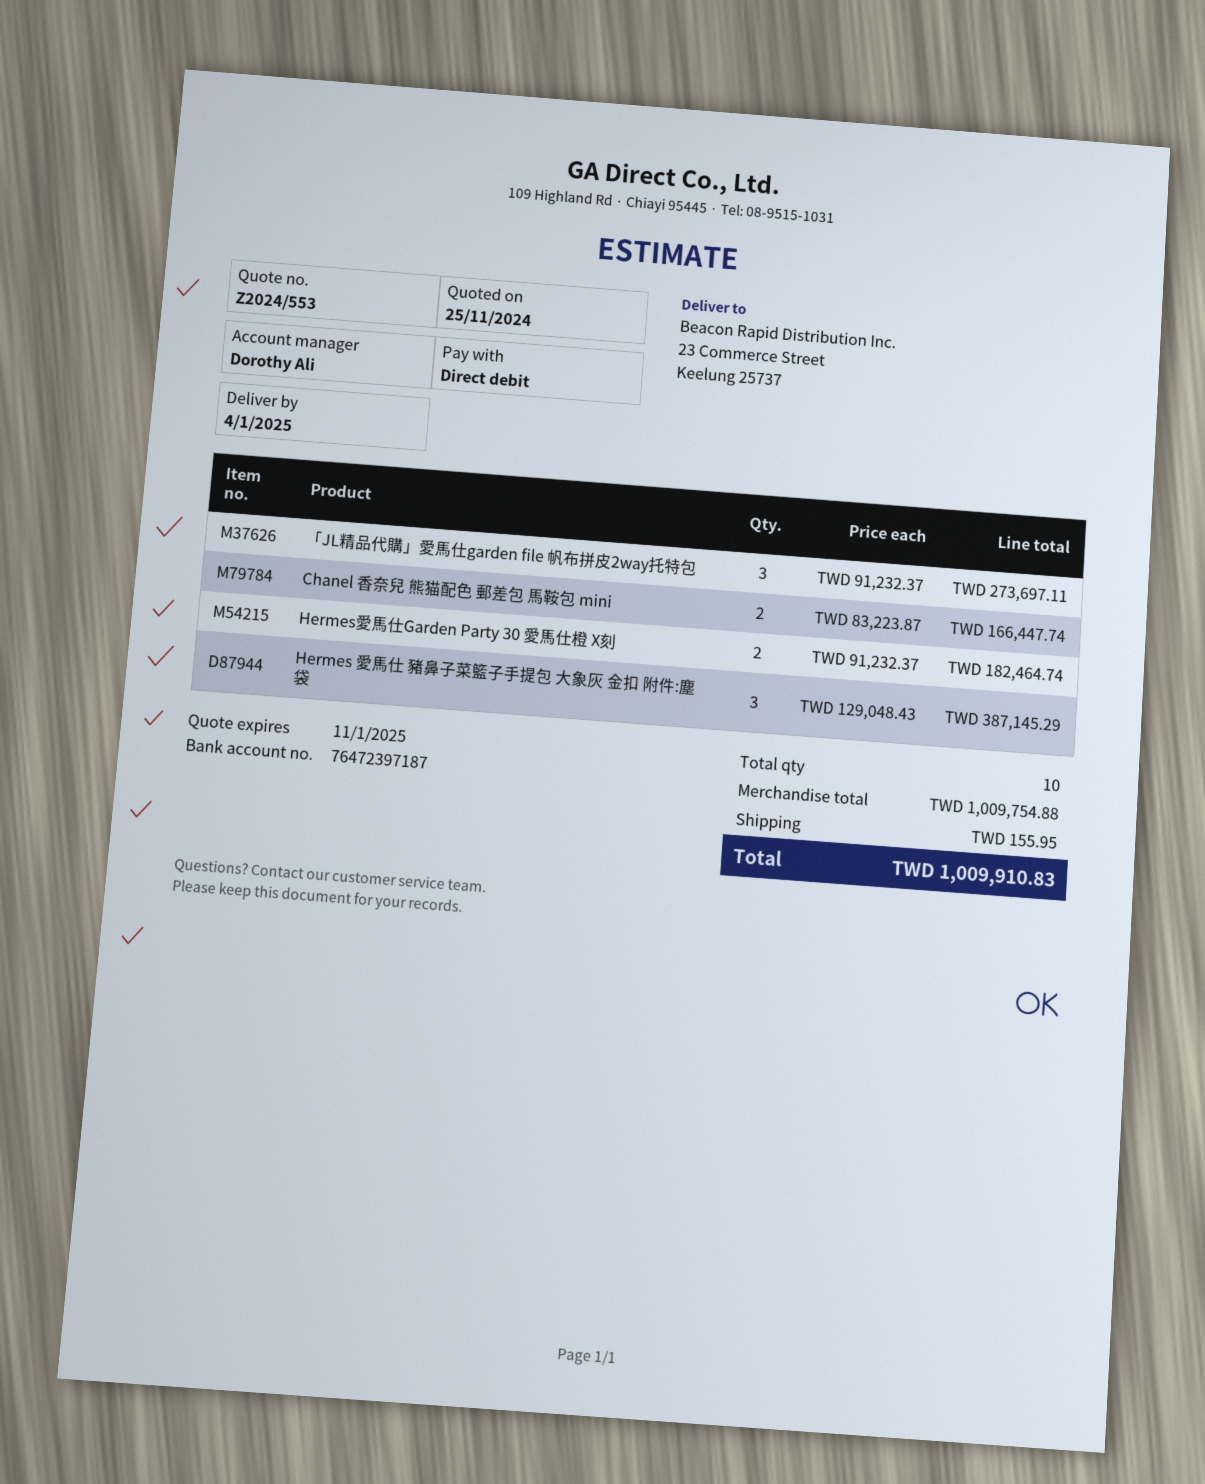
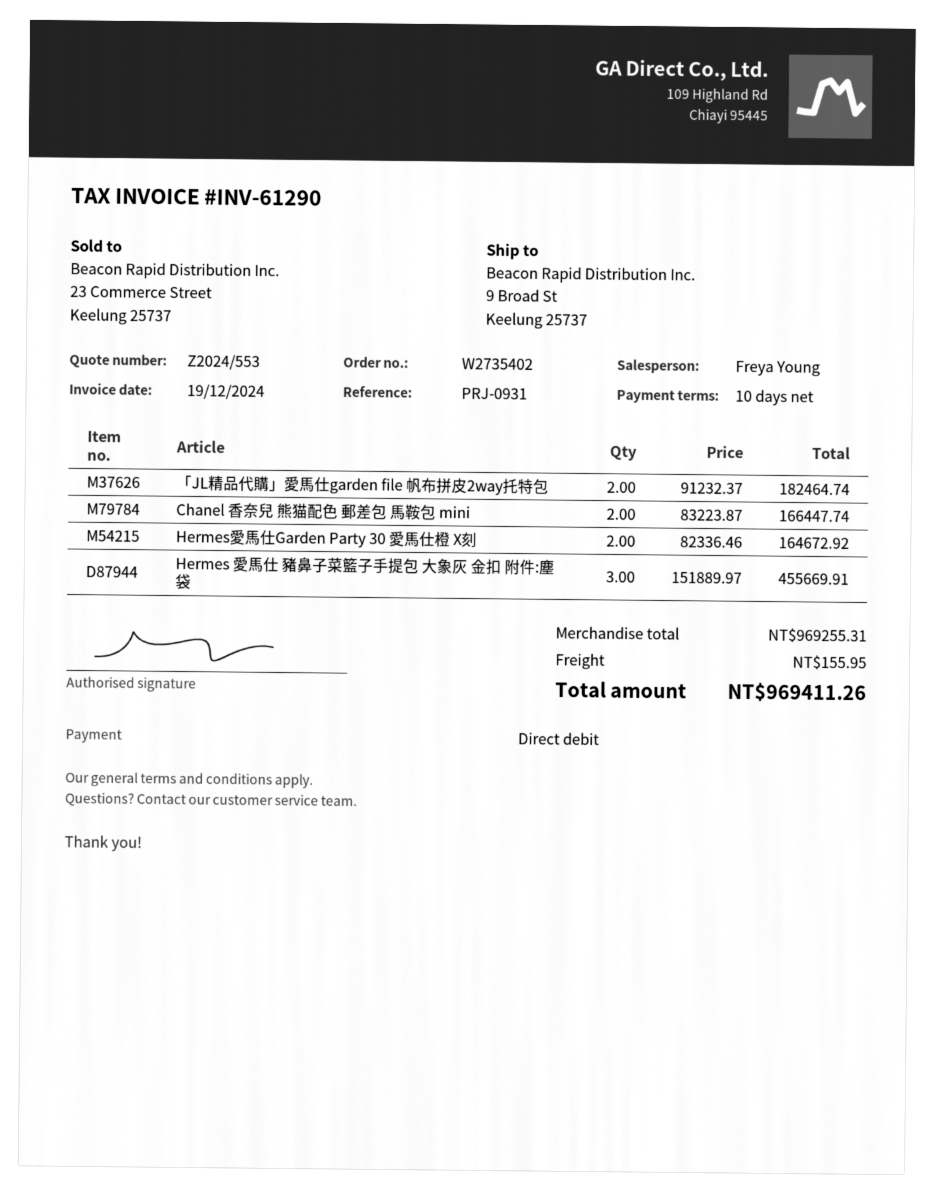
sales rep: Dorothy Ali -> Freya Young
ship to: 23 Commerce Street, Keelung 25737 -> 9 Broad St, Keelung 25737
「JL精品代購」愛馬仕garden file 帆布拼皮2way托特包: 3 x 91232.37 = 273697.11 -> 2 x 91232.37 = 182464.74
Hermes愛馬仕Garden Party 30 愛馬仕橙 X刻: 2 x 91232.37 = 182464.74 -> 2 x 82336.46 = 164672.92
Hermes 愛馬仕 豬鼻子菜籃子手提包 大象灰 金扣 附件:塵袋: 3 x 129048.43 = 387145.29 -> 3 x 151889.97 = 455669.91
subtotal: 1009754.88 -> 969255.31
total: 1009910.83 -> 969411.26

